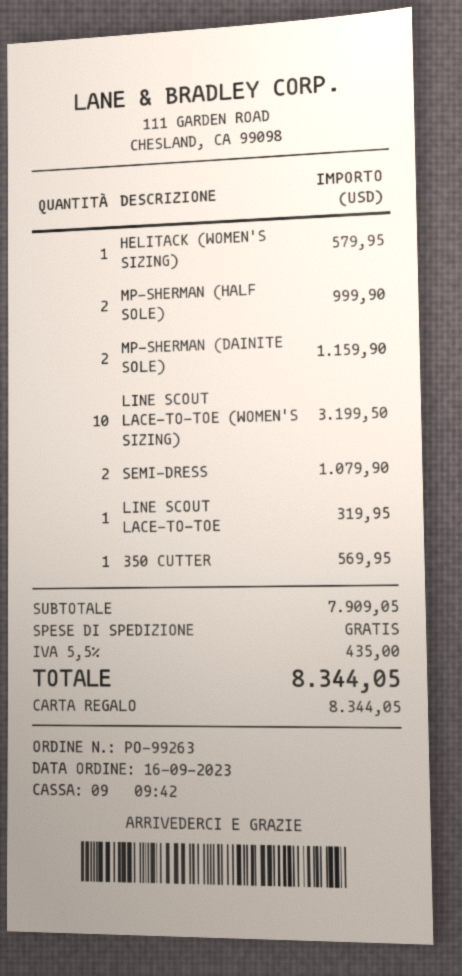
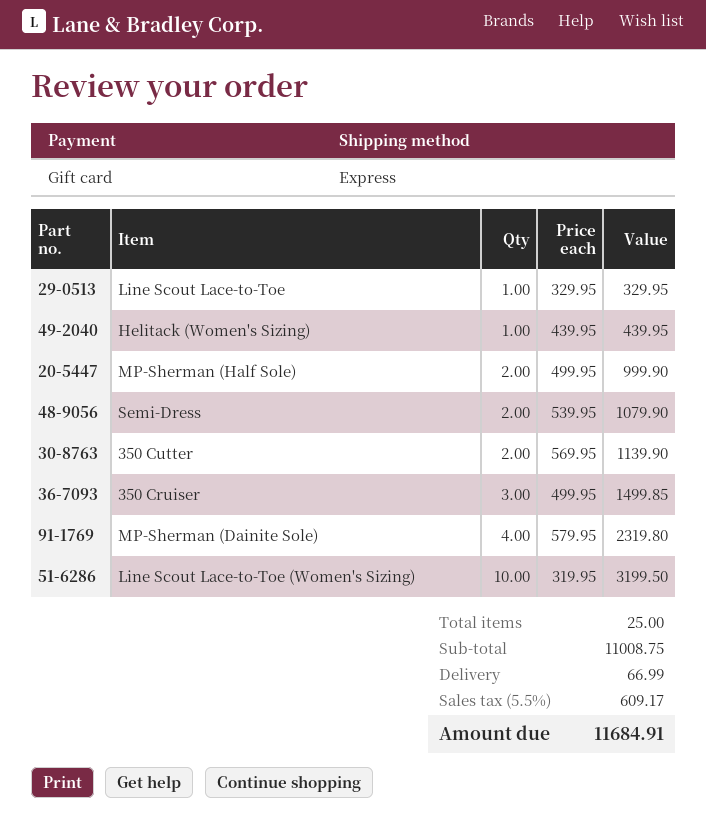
HELITACK (WOMEN'S SIZING): 1 for 579.95 -> 1 for 439.95
MP-SHERMAN (DAINITE SOLE): 2 for 1159.90 -> 4 for 2319.80
LINE SCOUT LACE-TO-TOE: 1 for 319.95 -> 1 for 329.95
350 CUTTER: 1 for 569.95 -> 2 for 1139.90
350 Cruiser: none -> 3 for 1499.85
subtotal: 7909.05 -> 11008.75
shipping: 0.00 -> 66.99
tax: 5.5% = 435.00 -> 5.5% = 609.17
total: 8344.05 -> 11684.91

